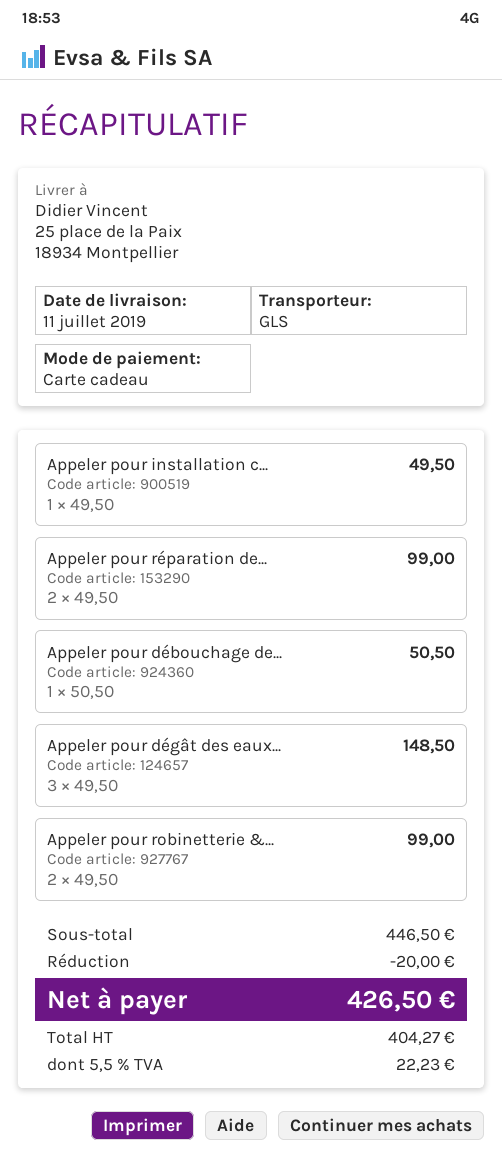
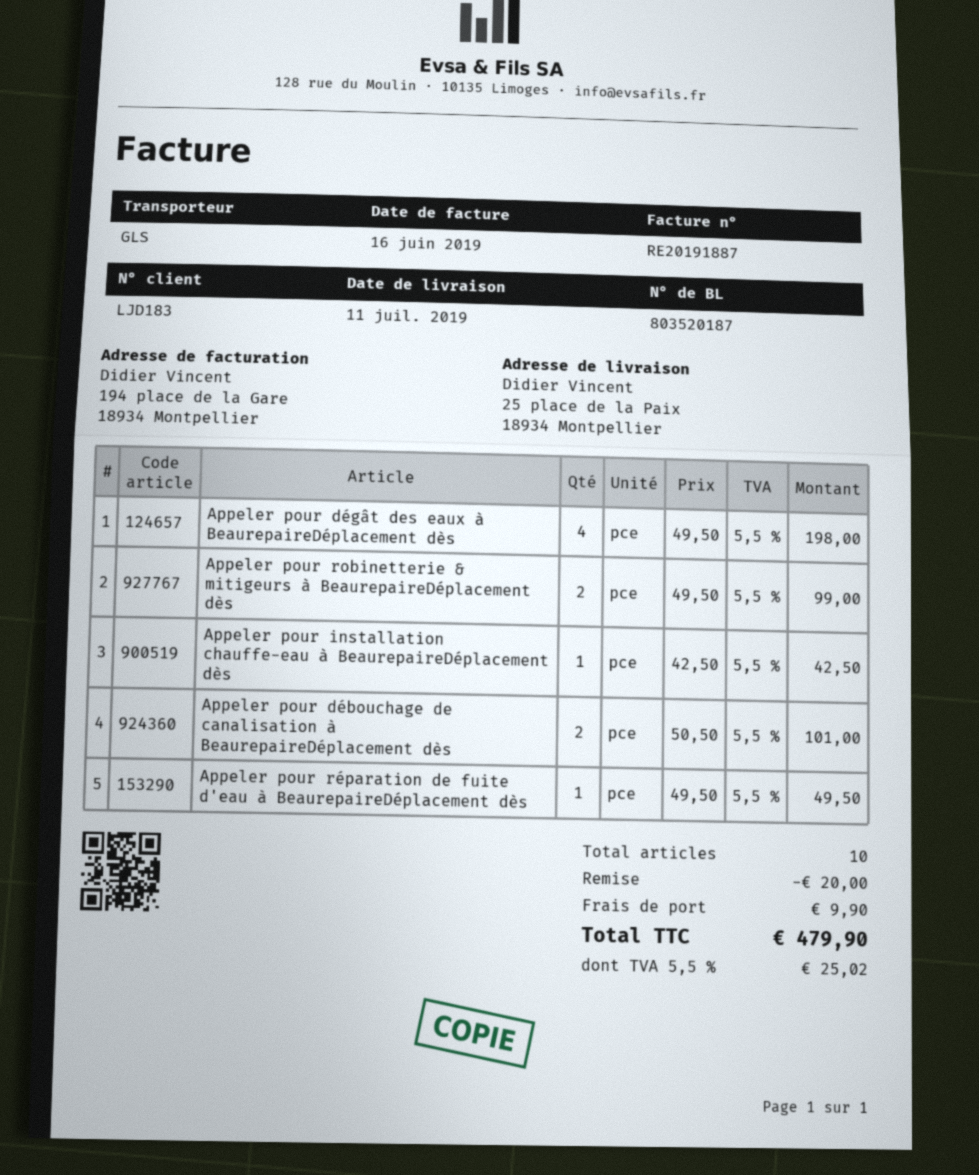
Appeler pour installation c...: 1 x 49.50 = 49.50 -> 1 x 42.50 = 42.50
Appeler pour réparation de...: 2 x 49.50 = 99.00 -> 1 x 49.50 = 49.50
Appeler pour débouchage de...: 1 x 50.50 = 50.50 -> 2 x 50.50 = 101.00
Appeler pour dégât des eaux...: 3 x 49.50 = 148.50 -> 4 x 49.50 = 198.00
shipping: none -> 9.90
tax: 5.5% = 22.23 -> 5.5% = 25.02
total: 426.50 -> 479.90

